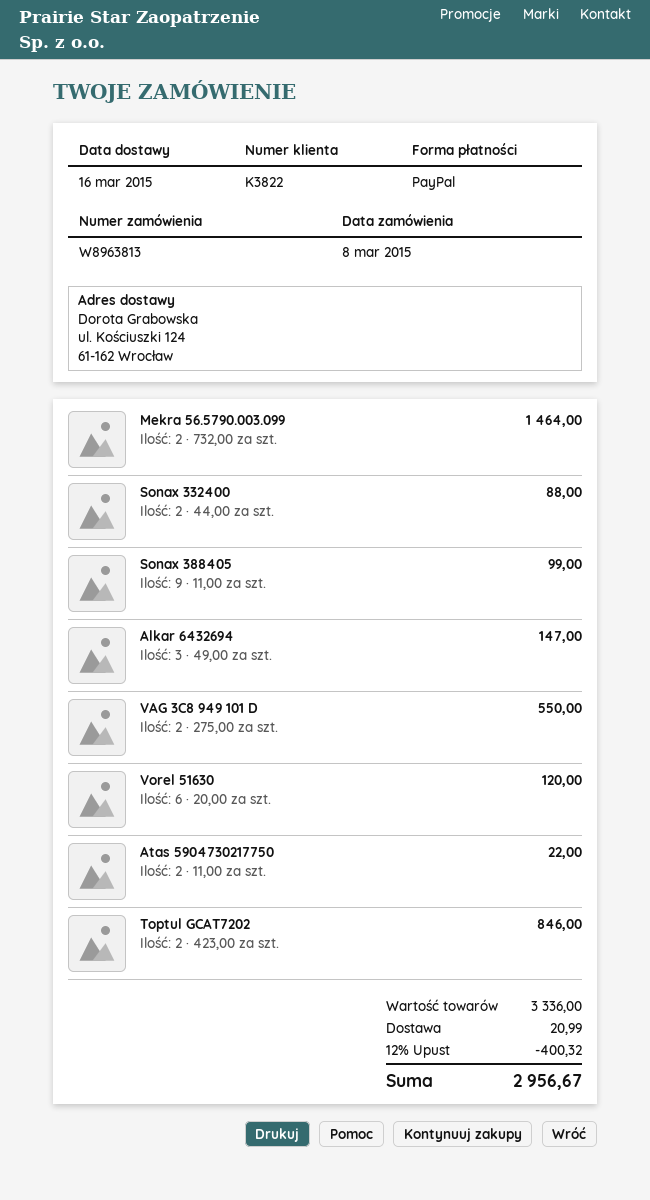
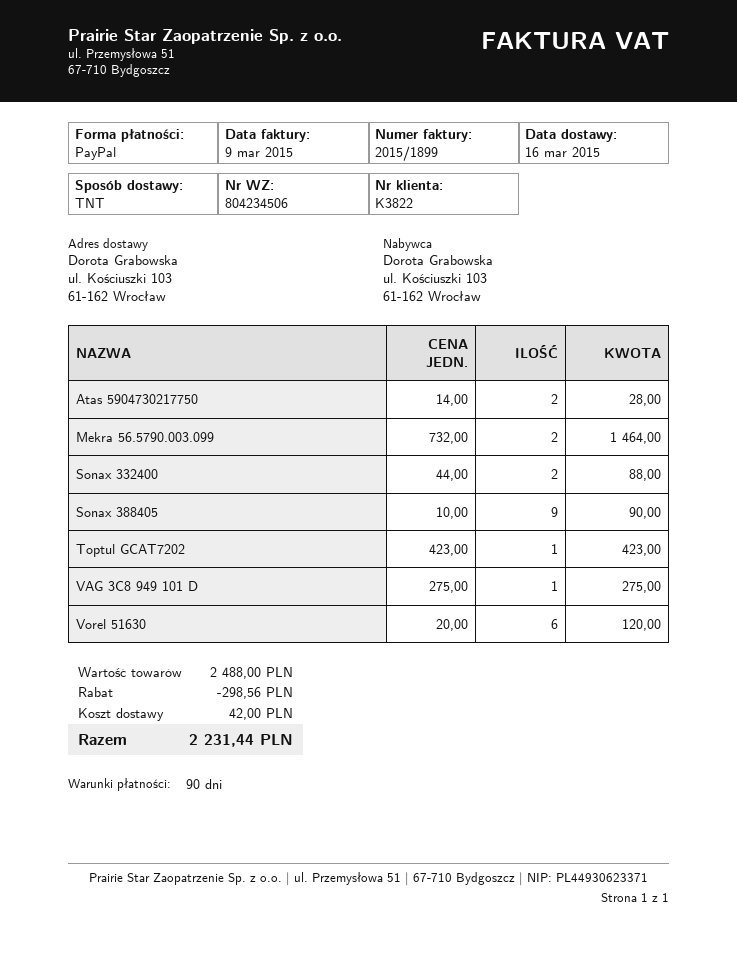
ship to: ul. Kościuszki 124, 61-162 Wrocław -> ul. Kościuszki 103, 61-162 Wrocław
Sonax 388405: 9 x 11.00 = 99.00 -> 9 x 10.00 = 90.00
Alkar 6432694: 3 x 49.00 = 147.00 -> none
VAG 3C8 949 101 D: 2 x 275.00 = 550.00 -> 1 x 275.00 = 275.00
Atas 5904730217750: 2 x 11.00 = 22.00 -> 2 x 14.00 = 28.00
Toptul GCAT7202: 2 x 423.00 = 846.00 -> 1 x 423.00 = 423.00
subtotal: 3336.00 -> 2488.00
discount: 400.32 -> 298.56
shipping: 20.99 -> 42.00
total: 2956.67 -> 2231.44

